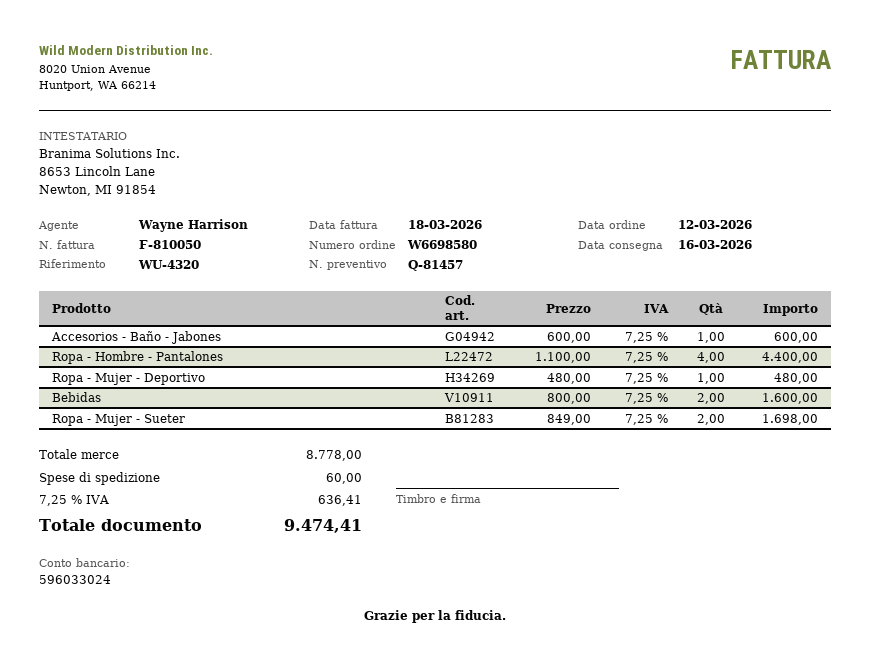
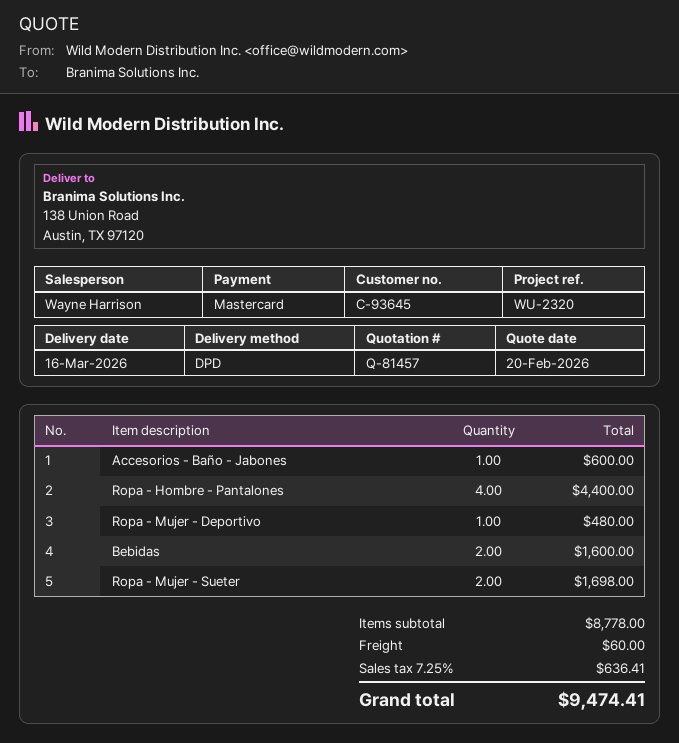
reference: WU-4320 -> WU-2320

